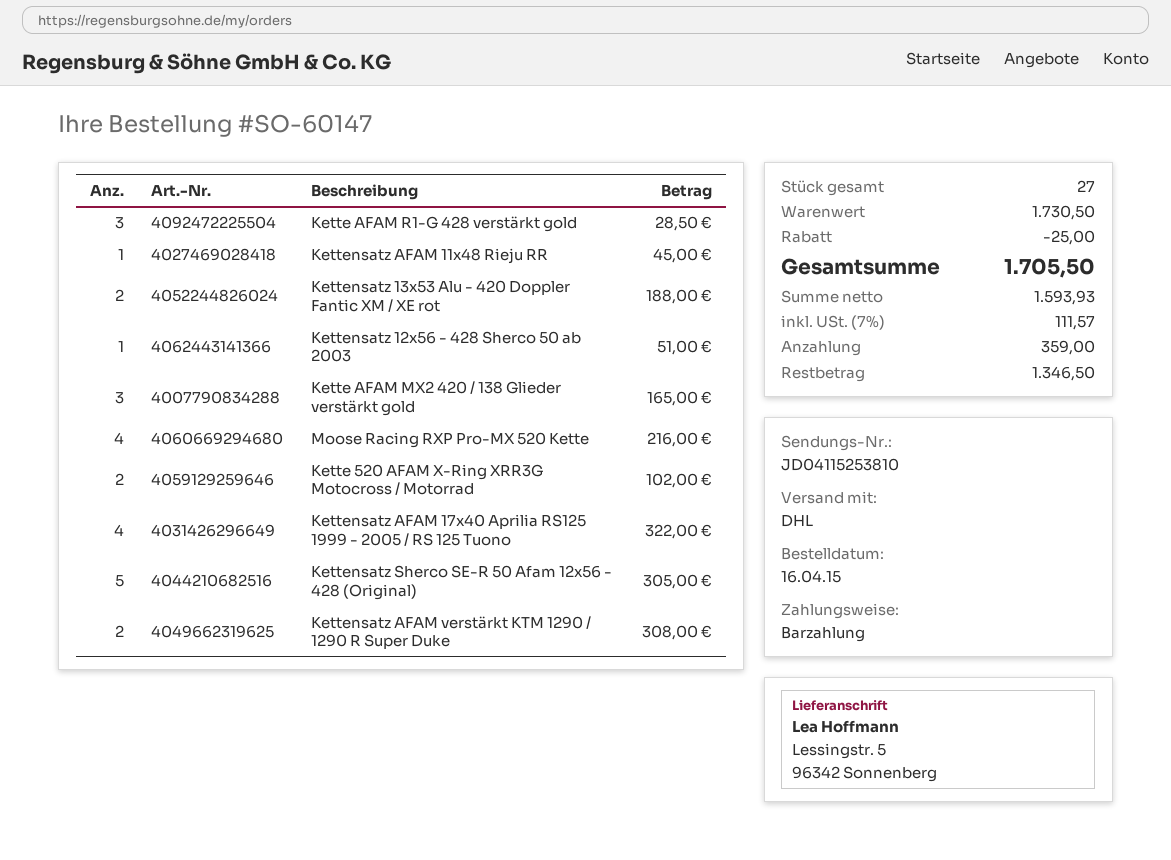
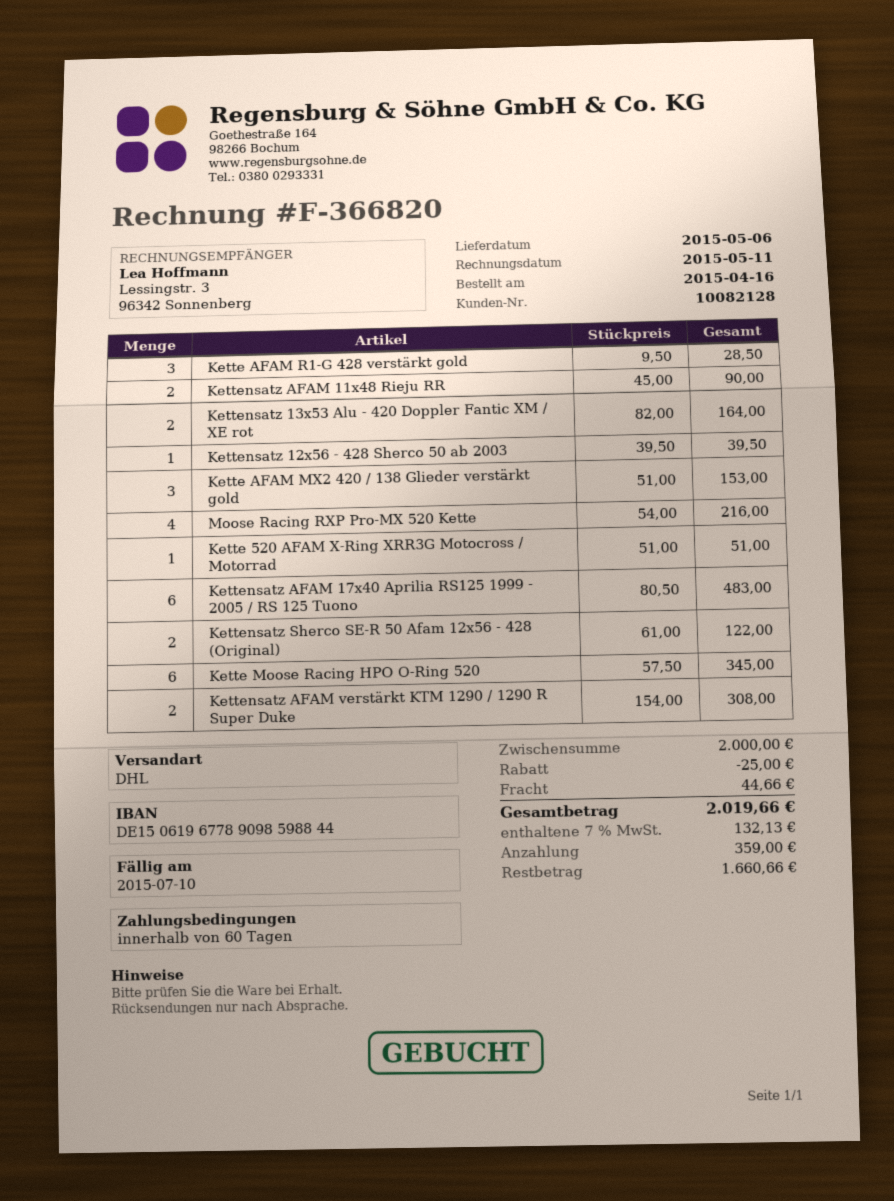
Kettensatz AFAM 11x48 Rieju RR: 1 for 45.00 -> 2 for 90.00
Kettensatz 13x53 Alu - 420 Doppler Fantic XM / XE rot: 2 for 188.00 -> 2 for 164.00
Kettensatz 12x56 - 428 Sherco 50 ab 2003: 1 for 51.00 -> 1 for 39.50
Kette AFAM MX2 420 / 138 Glieder verstärkt gold: 3 for 165.00 -> 3 for 153.00
Kette 520 AFAM X-Ring XRR3G Motocross / Motorrad: 2 for 102.00 -> 1 for 51.00
Kettensatz AFAM 17x40 Aprilia RS125 1999 - 2005 / RS 125 Tuono: 4 for 322.00 -> 6 for 483.00
Kettensatz Sherco SE-R 50 Afam 12x56 - 428 (Original): 5 for 305.00 -> 2 for 122.00
Kette Moose Racing HPO O-Ring 520: none -> 6 for 345.00
subtotal: 1730.50 -> 2000.00
shipping: none -> 44.66
tax: 7% = 111.57 -> 7% = 132.13
total: 1705.50 -> 2019.66
balance: 1346.50 -> 1660.66

